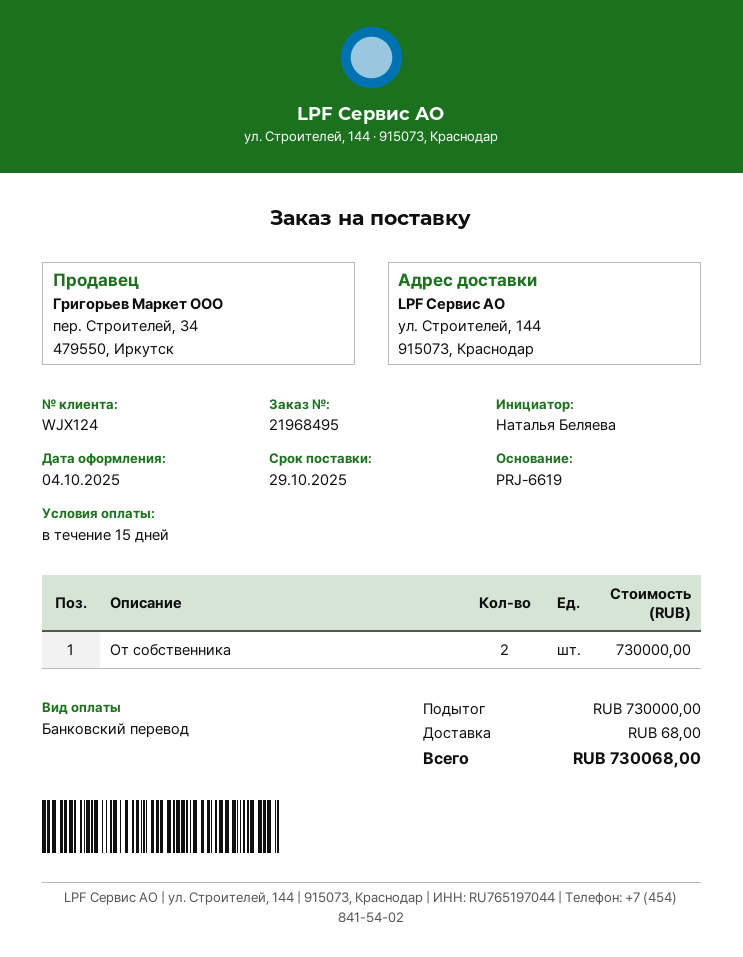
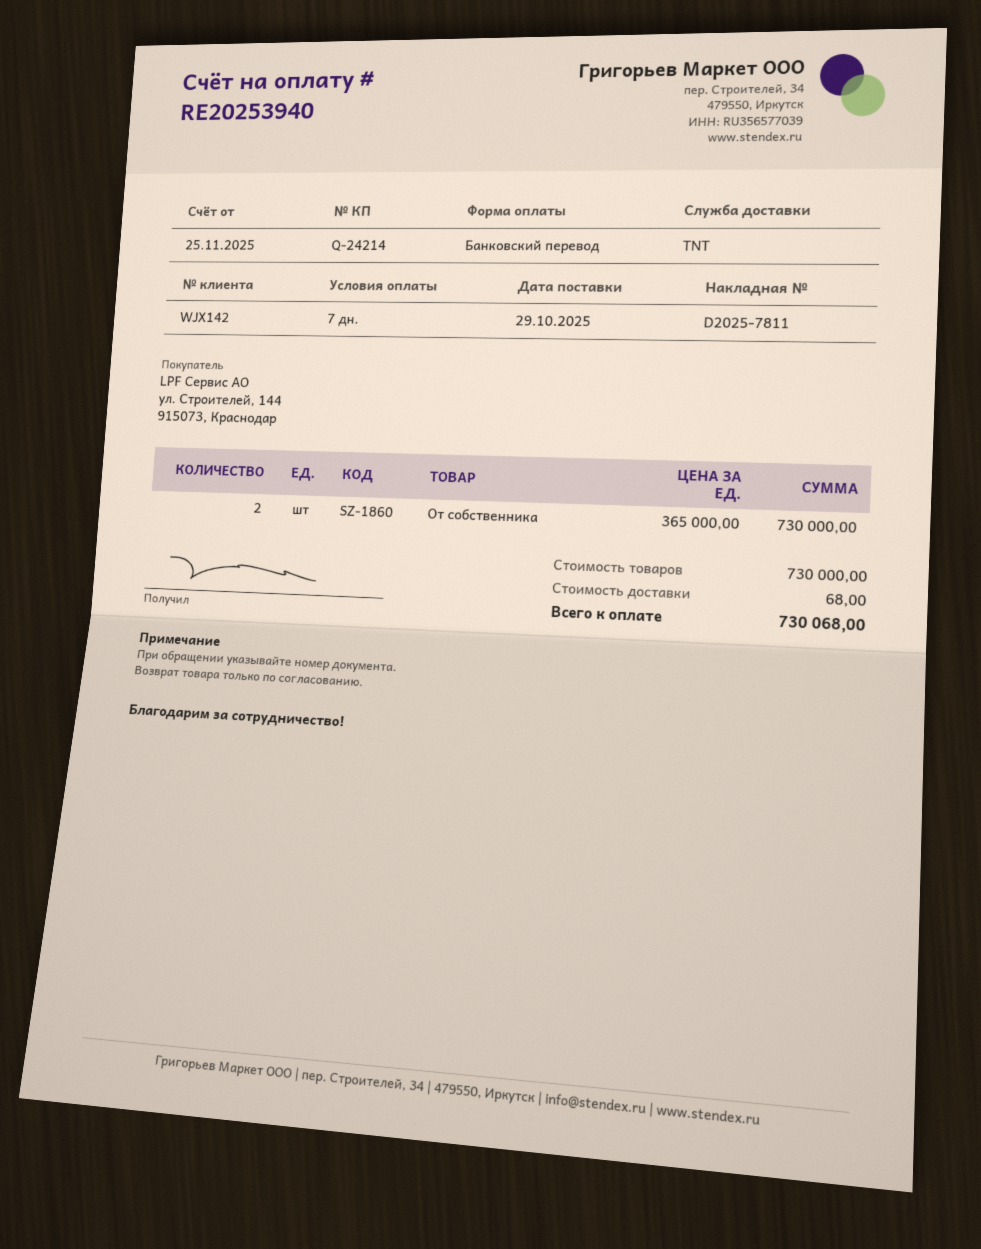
payment terms: 15 days -> 7 days
customer number: WJX124 -> WJX142

